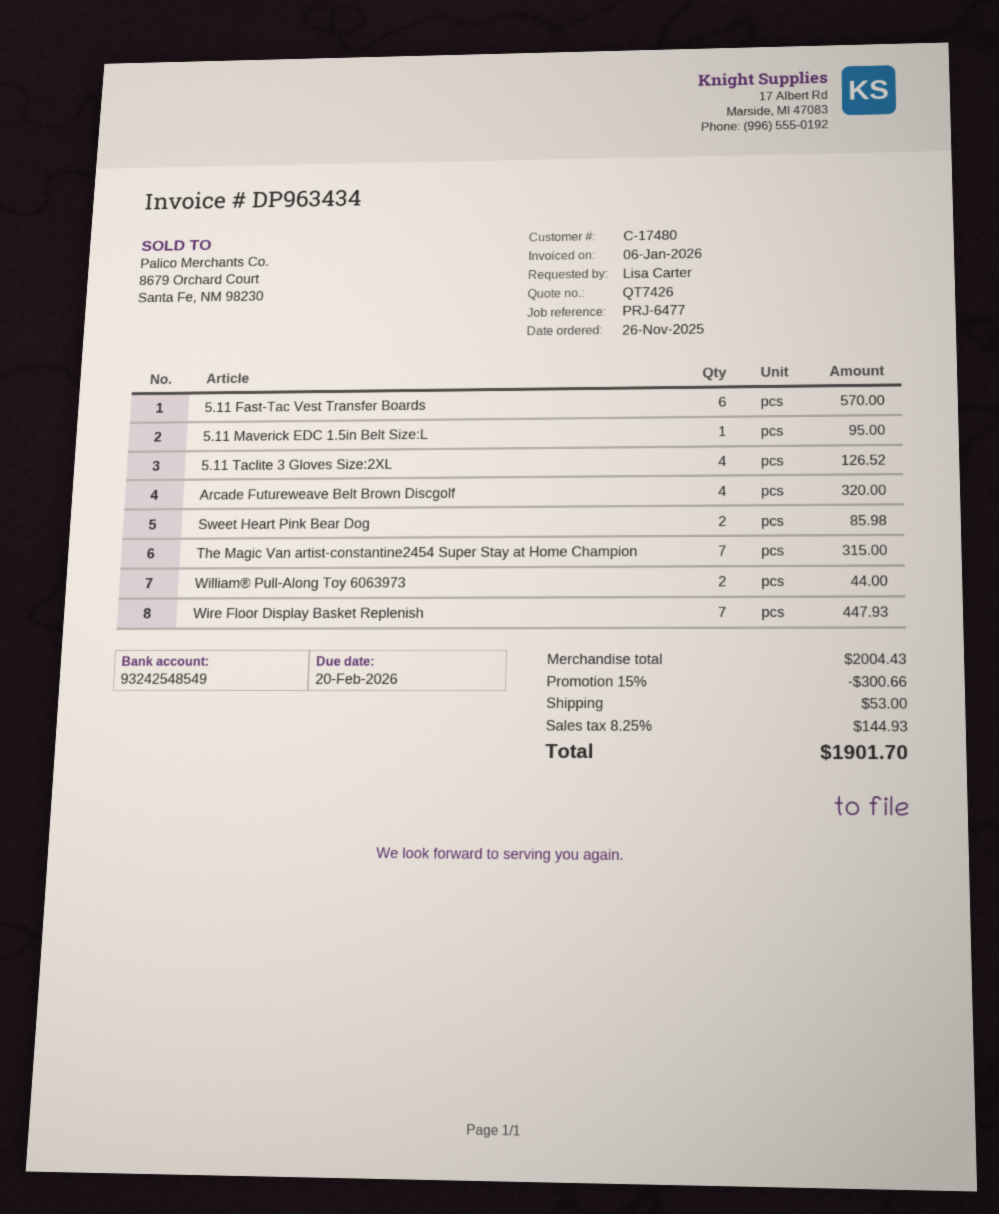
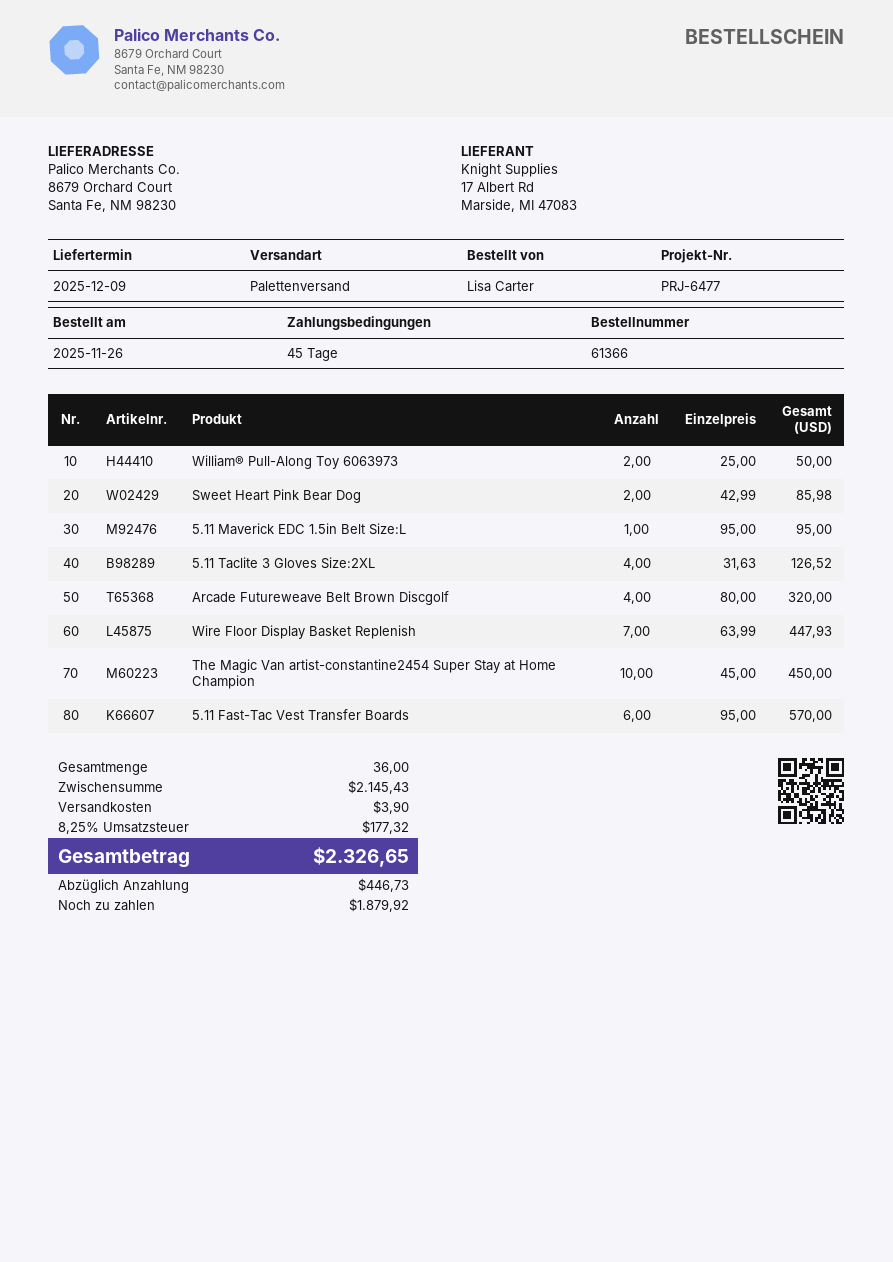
The Magic Van artist-constantine2454 Super Stay at Home Champion: 7 for 315.00 -> 10 for 450.00
William® Pull-Along Toy 6063973: 2 for 44.00 -> 2 for 50.00
subtotal: 2004.43 -> 2145.43
discount: 15% = 300.66 -> none
shipping: 53.00 -> 3.90
tax: 8.25% = 144.93 -> 8.25% = 177.32
total: 1901.70 -> 2326.65

